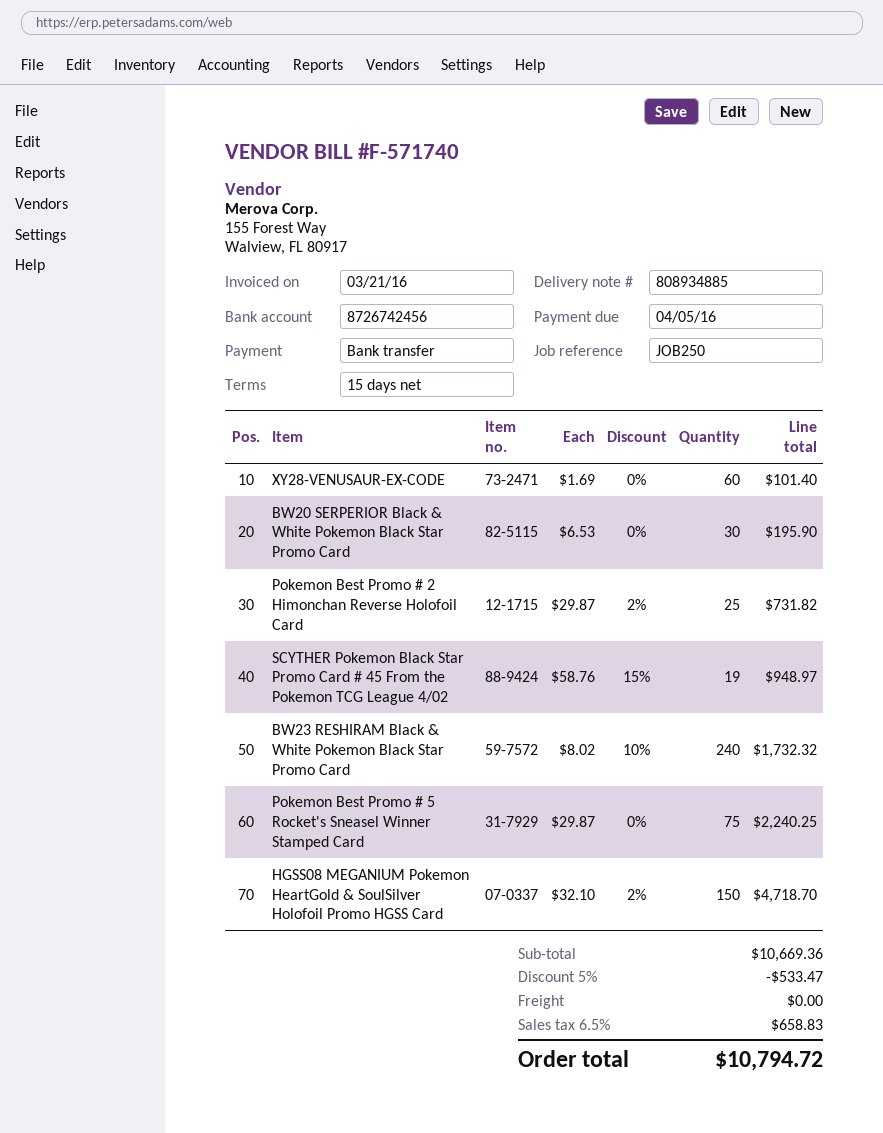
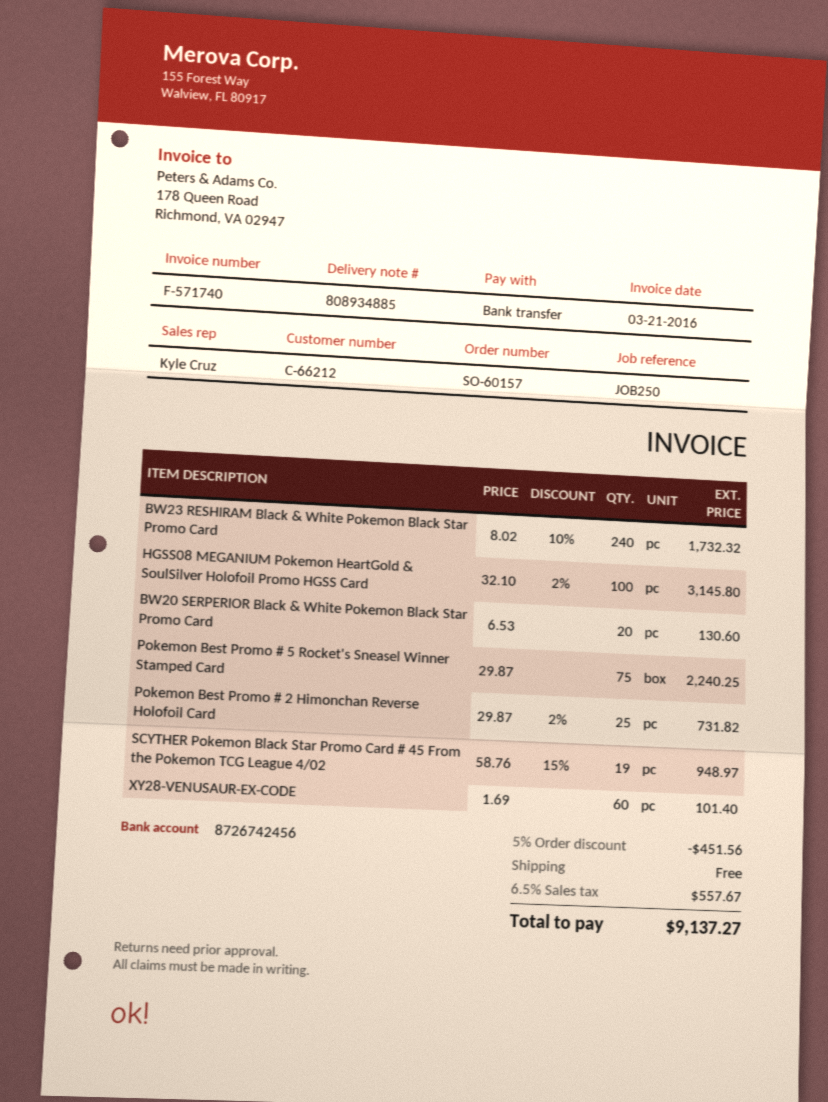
BW20 SERPERIOR Black & White Pokemon Black Star Promo Card: 30 x 6.53 = 195.90 -> 20 x 6.53 = 130.60
HGSS08 MEGANIUM Pokemon HeartGold & SoulSilver Holofoil Promo HGSS Card: 150 x 32.10 - 2% = 4718.70 -> 100 x 32.10 - 2% = 3145.80
discount: 5% = 533.47 -> 5% = 451.56
tax: 6.5% = 658.83 -> 6.5% = 557.67
total: 10794.72 -> 9137.27

